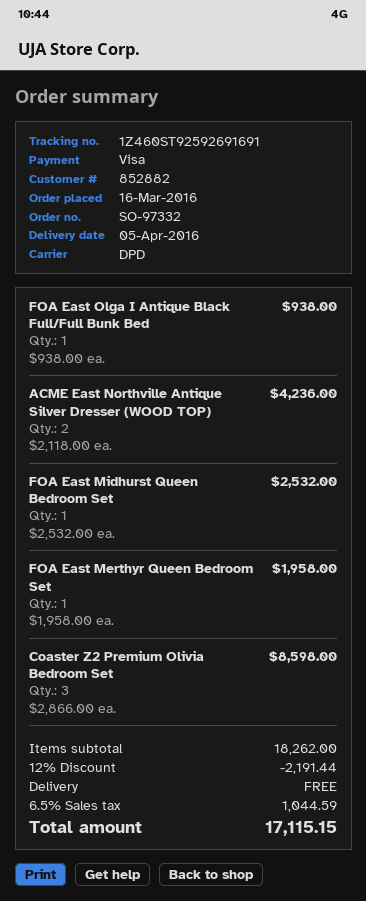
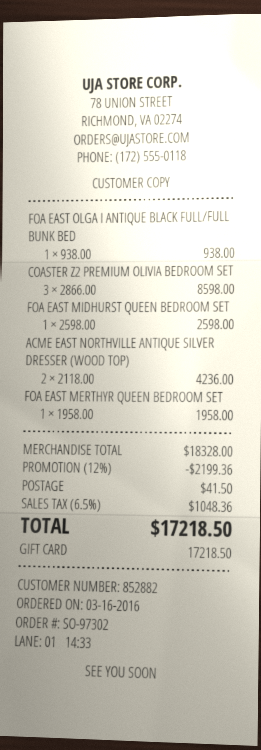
order number: SO-97332 -> SO-97302
payment method: Visa -> gift card
FOA East Midhurst Queen Bedroom Set: 1 x 2532.00 = 2532.00 -> 1 x 2598.00 = 2598.00
subtotal: 18262.00 -> 18328.00
discount: 12% = 2191.44 -> 12% = 2199.36
shipping: 0.00 -> 41.50
tax: 6.5% = 1044.59 -> 6.5% = 1048.36
total: 17115.15 -> 17218.50

